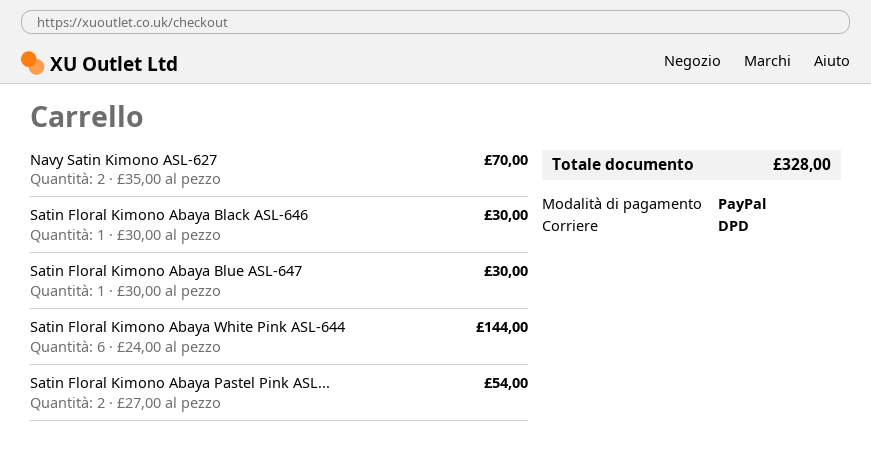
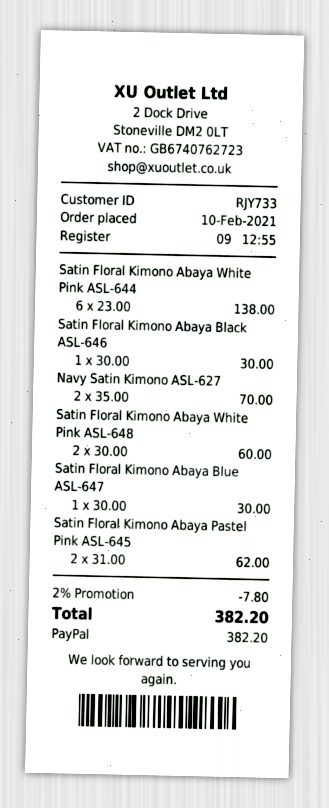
Satin Floral Kimono Abaya White Pink ASL-644: 6 x 24.00 = 144.00 -> 6 x 23.00 = 138.00
Satin Floral Kimono Abaya Pastel Pink ASL...: 2 x 27.00 = 54.00 -> 2 x 31.00 = 62.00
Satin Floral Kimono Abaya White Pink ASL-648: none -> 2 x 30.00 = 60.00
discount: none -> 2% = 7.80
total: 328.00 -> 382.20

